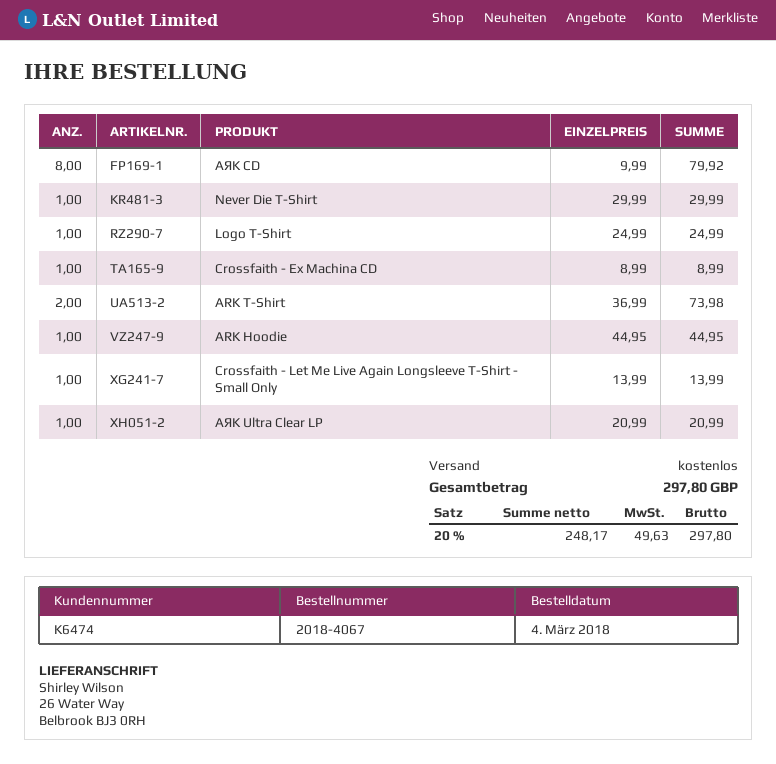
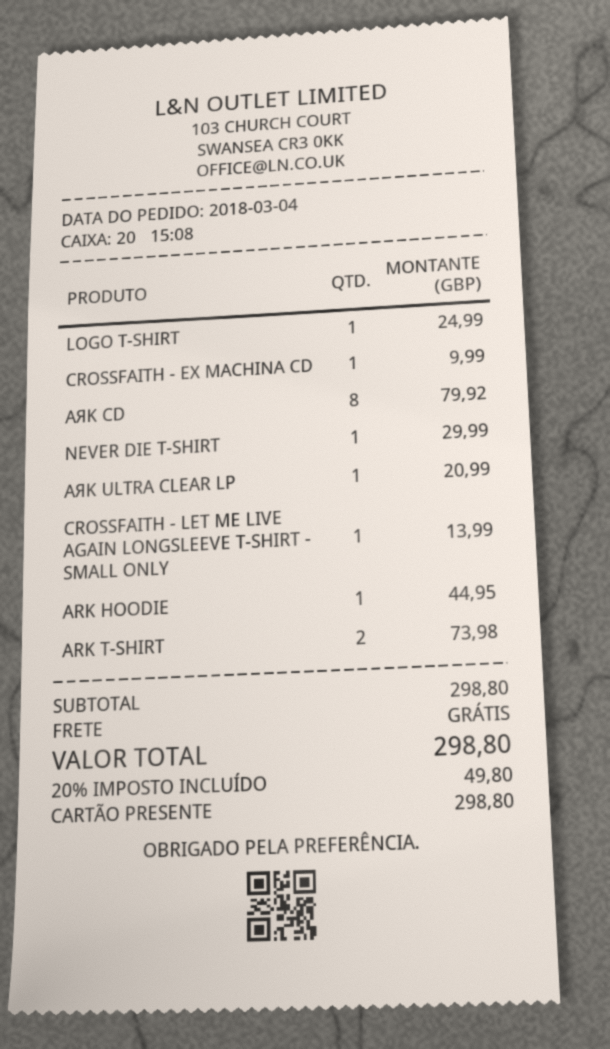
Crossfaith - Ex Machina CD: 1 for 8.99 -> 1 for 9.99
tax: 20% = 49.63 -> 20% = 49.80
total: 297.80 -> 298.80

